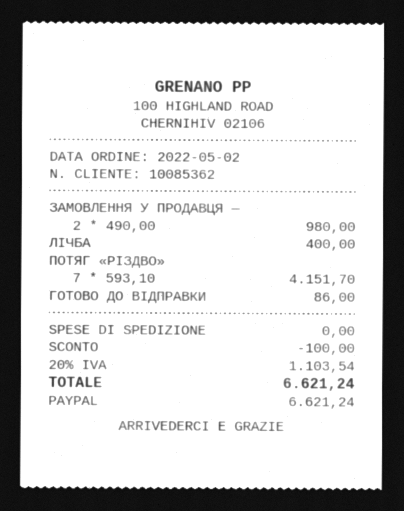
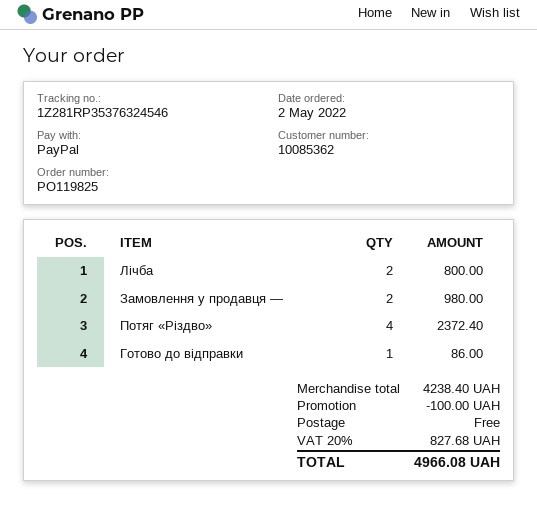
ЛІЧБА: 1 for 400.00 -> 2 for 800.00
ПОТЯГ «РІЗДВО»: 7 for 4151.70 -> 4 for 2372.40
tax: 20% = 1103.54 -> 20% = 827.68
total: 6621.24 -> 4966.08

